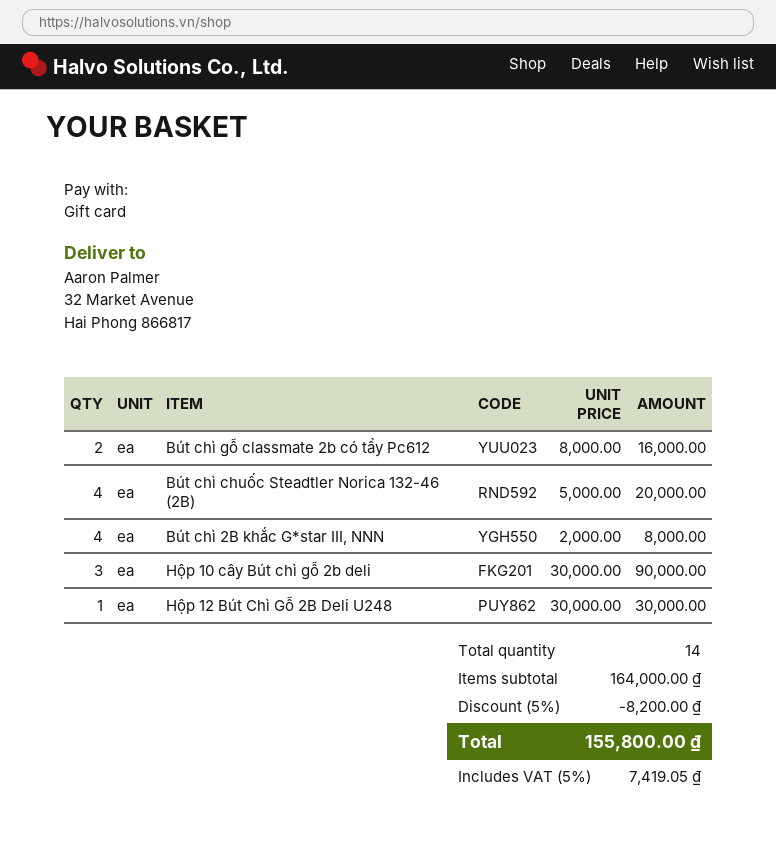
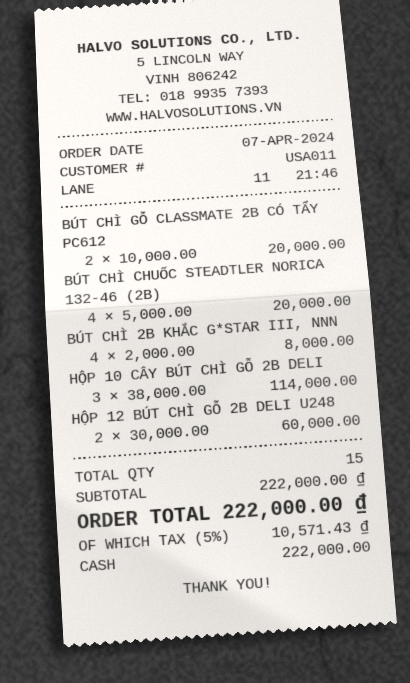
payment method: gift card -> cash
Bút chì gỗ classmate 2b có tẩy Pc612: 2 x 8000.00 = 16000.00 -> 2 x 10000.00 = 20000.00
Hộp 10 cây Bút chì gỗ 2b deli: 3 x 30000.00 = 90000.00 -> 3 x 38000.00 = 114000.00
Hộp 12 Bút Chì Gỗ 2B Deli U248: 1 x 30000.00 = 30000.00 -> 2 x 30000.00 = 60000.00
total quantity: 14 -> 15
subtotal: 164000.00 -> 222000.00
discount: 5% = 8200.00 -> none
tax: 5% = 7419.05 -> 5% = 10571.43
total: 155800.00 -> 222000.00

